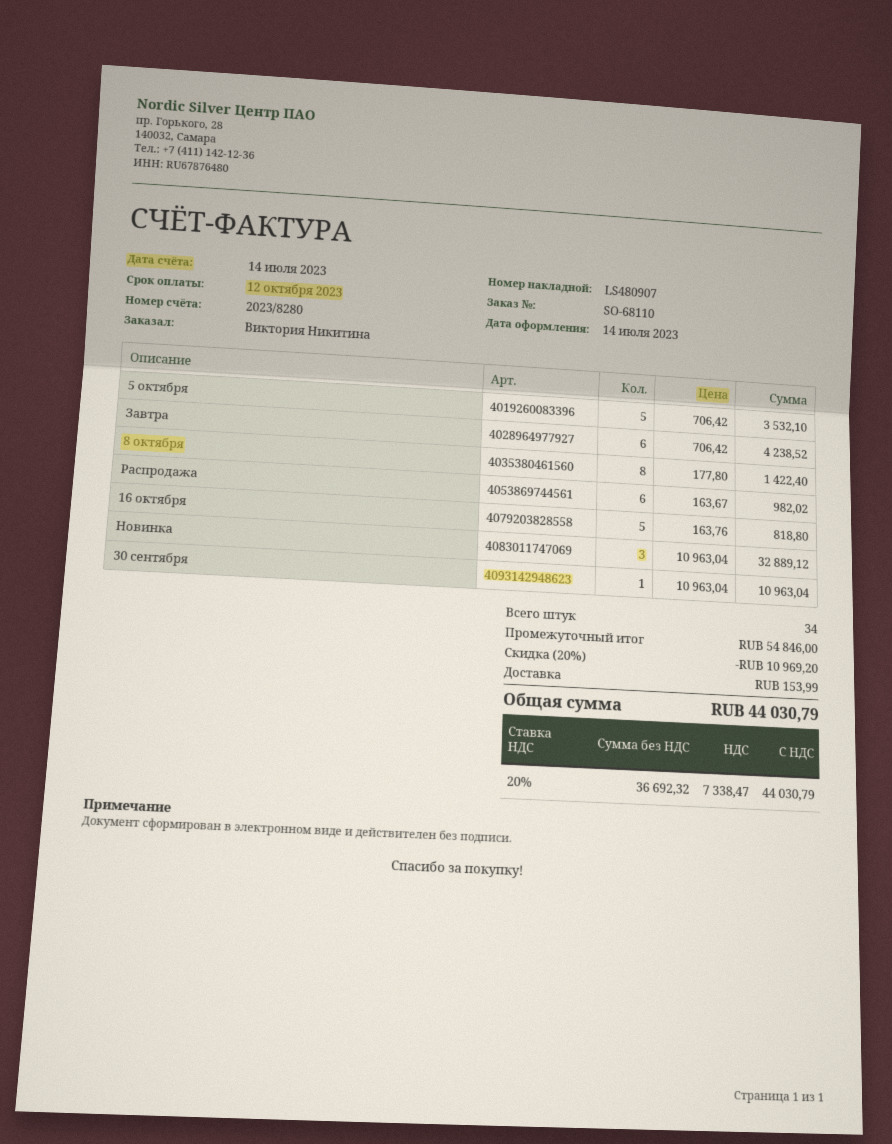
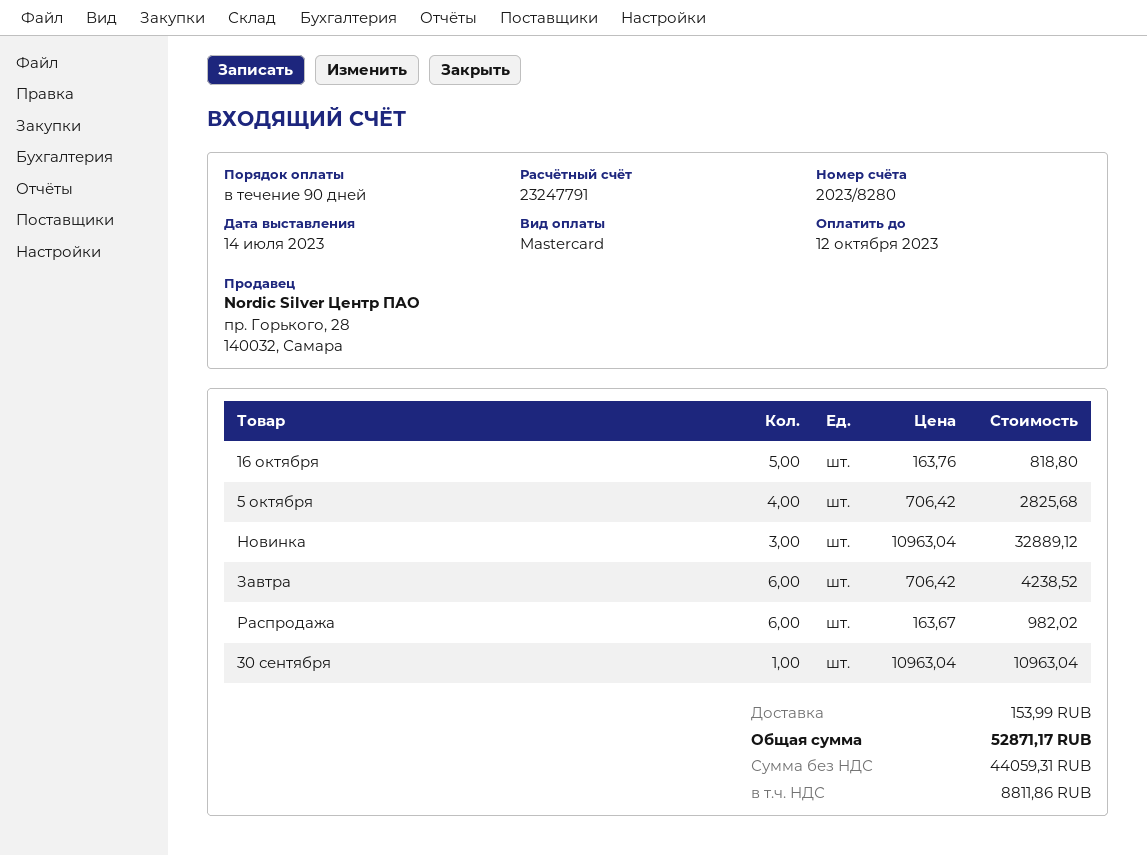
5 октября: 5 x 706.42 = 3532.10 -> 4 x 706.42 = 2825.68
8 октября: 8 x 177.80 = 1422.40 -> none
discount: 20% = 10969.20 -> none
net: 36692.32 -> 44059.31
tax: 7338.47 -> 8811.86
total: 44030.79 -> 52871.17

